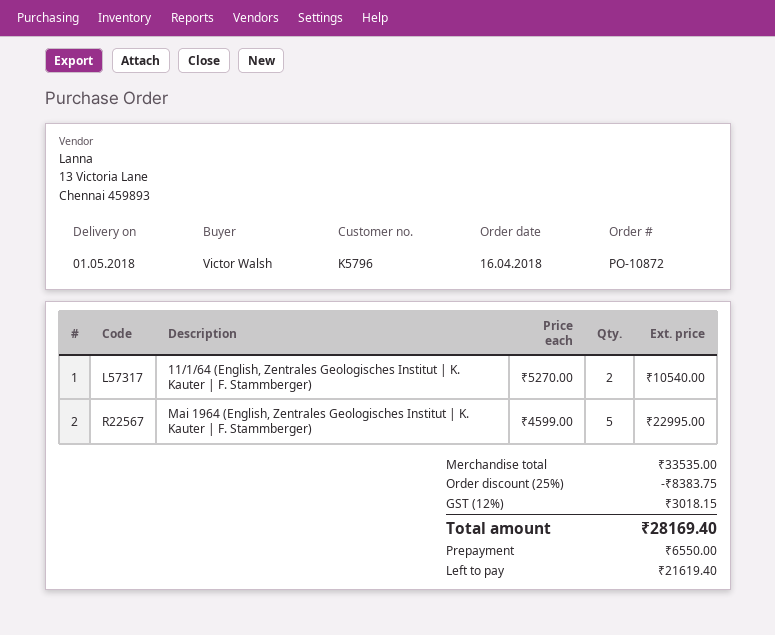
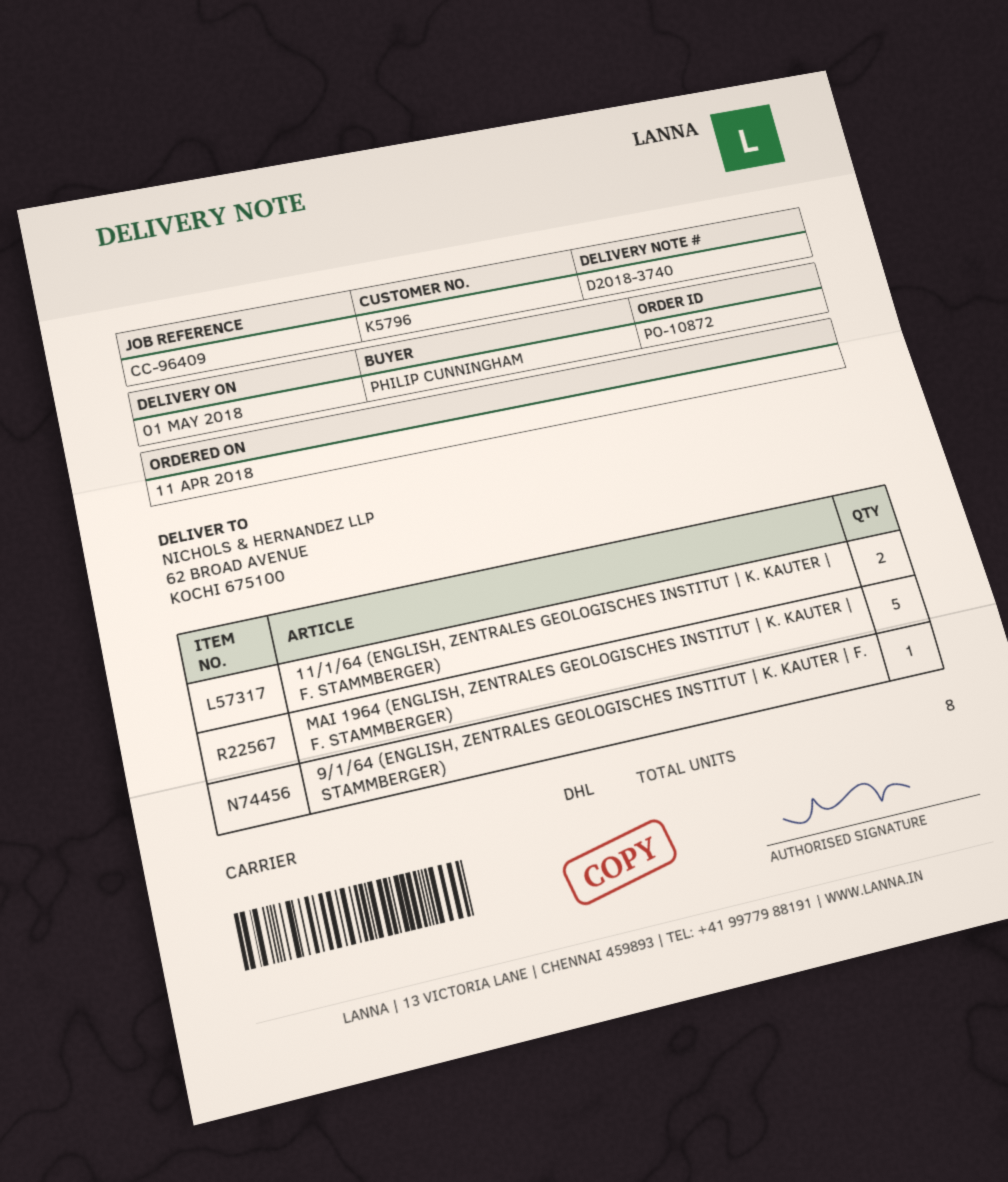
order date: 2018-04-16 -> 2018-04-11
ordered by: Victor Walsh -> PHILIP CUNNINGHAM
9/1/64 (ENGLISH, ZENTRALES GEOLOGISCHES INSTITUT | K. KAUTER | F. STAMMBERGER): none -> 1

